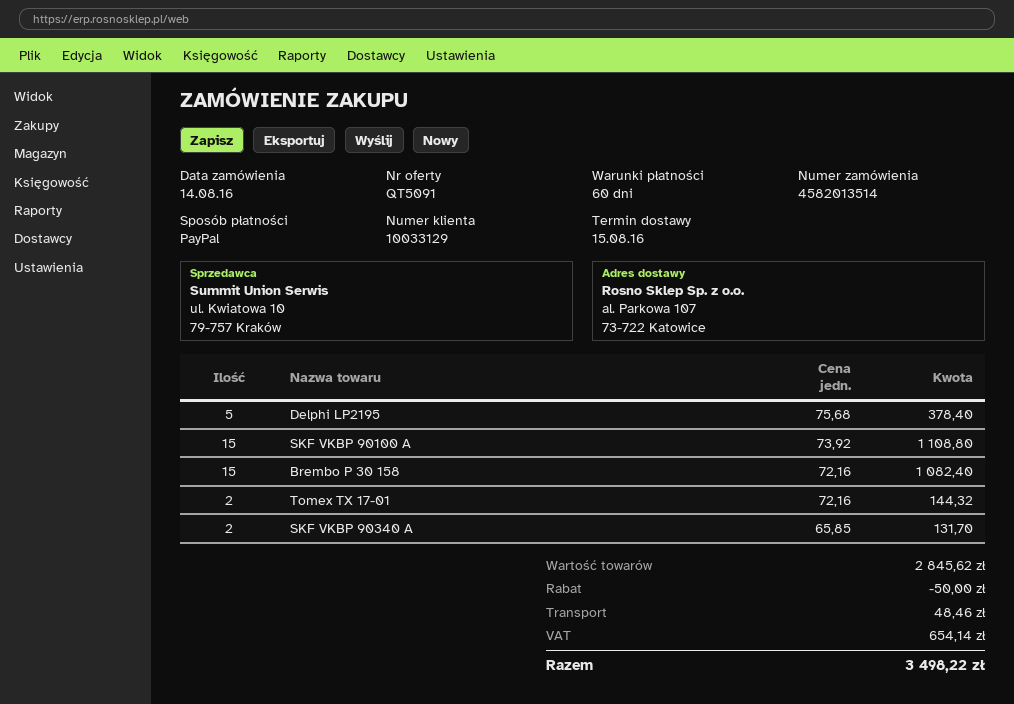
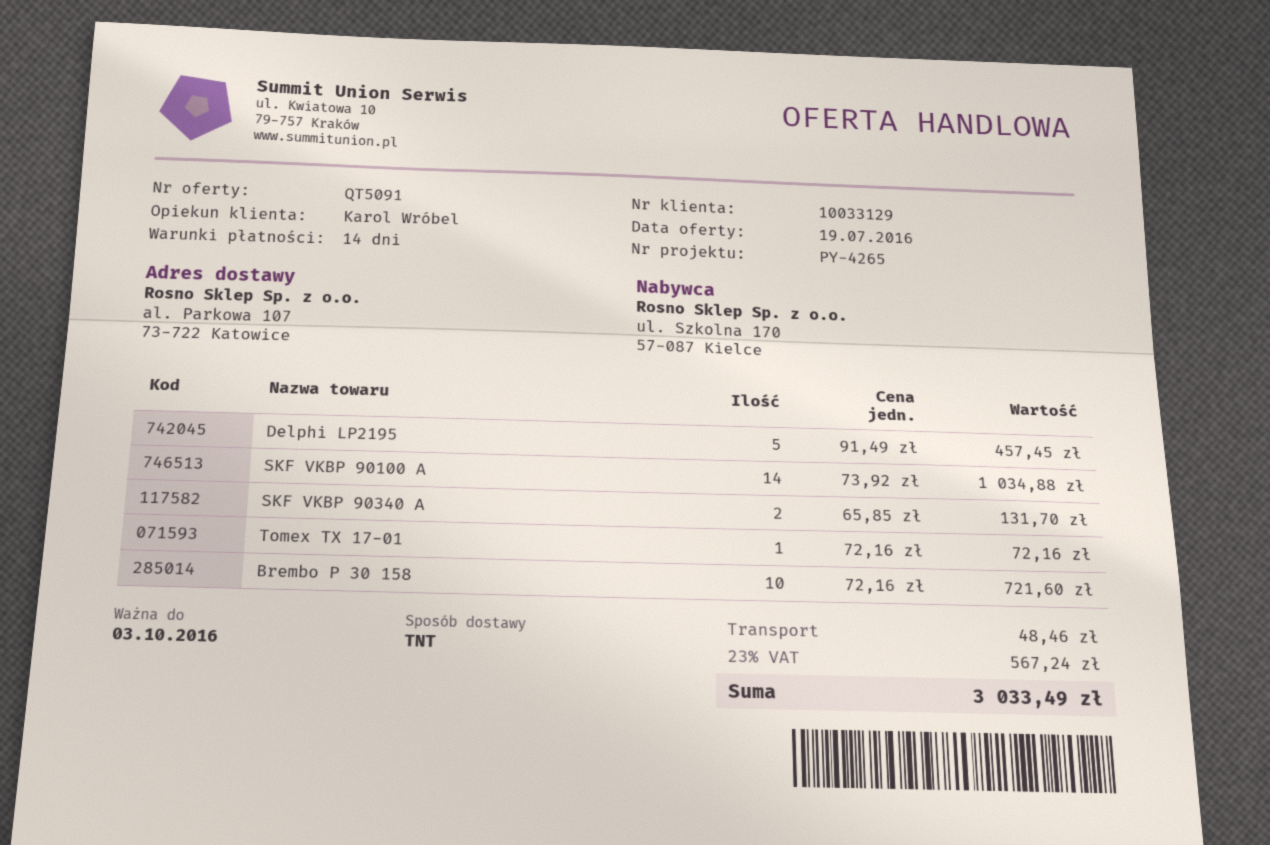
payment terms: 60 days -> 14 days
Delphi LP2195: 5 x 75.68 = 378.40 -> 5 x 91.49 = 457.45
SKF VKBP 90100 A: 15 x 73.92 = 1108.80 -> 14 x 73.92 = 1034.88
Brembo P 30 158: 15 x 72.16 = 1082.40 -> 10 x 72.16 = 721.60
Tomex TX 17-01: 2 x 72.16 = 144.32 -> 1 x 72.16 = 72.16
discount: 50.00 -> none
tax: 654.14 -> 567.24
total: 3498.22 -> 3033.49

